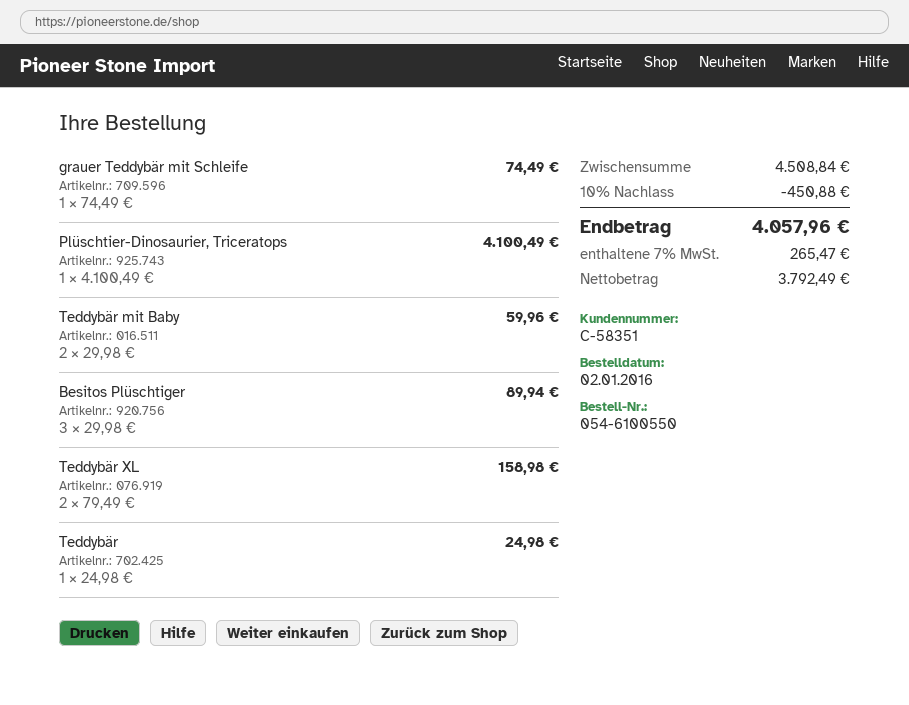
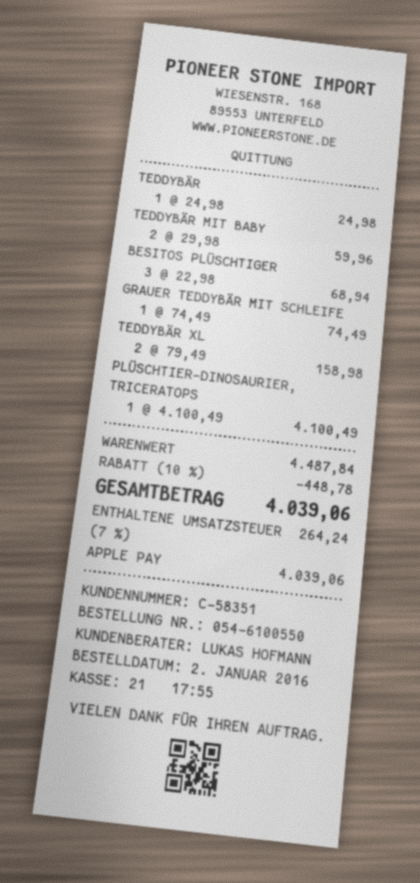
Besitos Plüschtiger: 3 x 29.98 = 89.94 -> 3 x 22.98 = 68.94
subtotal: 4508.84 -> 4487.84
discount: 10% = 450.88 -> 10% = 448.78
tax: 7% = 265.47 -> 7% = 264.24
total: 4057.96 -> 4039.06

